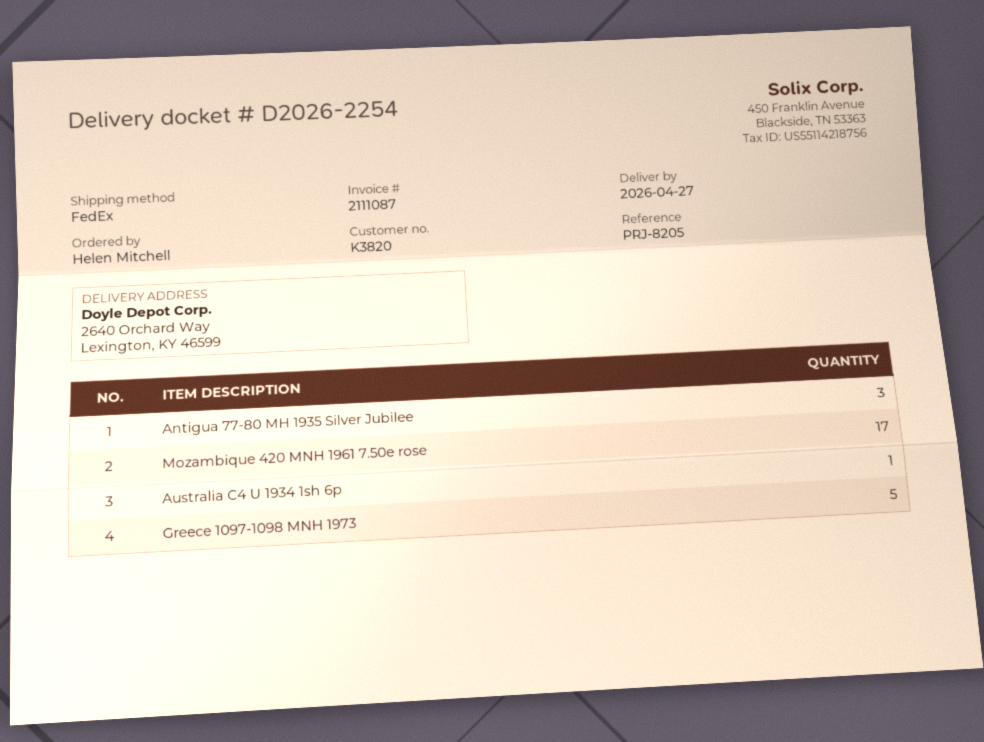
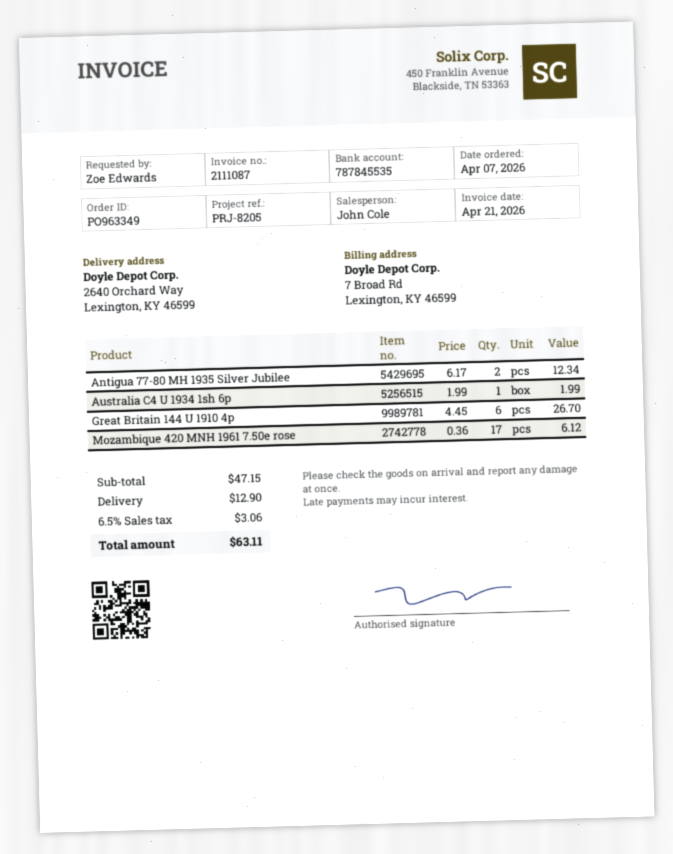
ordered by: Helen Mitchell -> Zoe Edwards
Antigua 77-80 MH 1935 Silver Jubilee: 3 -> 2
Greece 1097-1098 MNH 1973: 5 -> none
Great Britain 144 U 1910 4p: none -> 6

